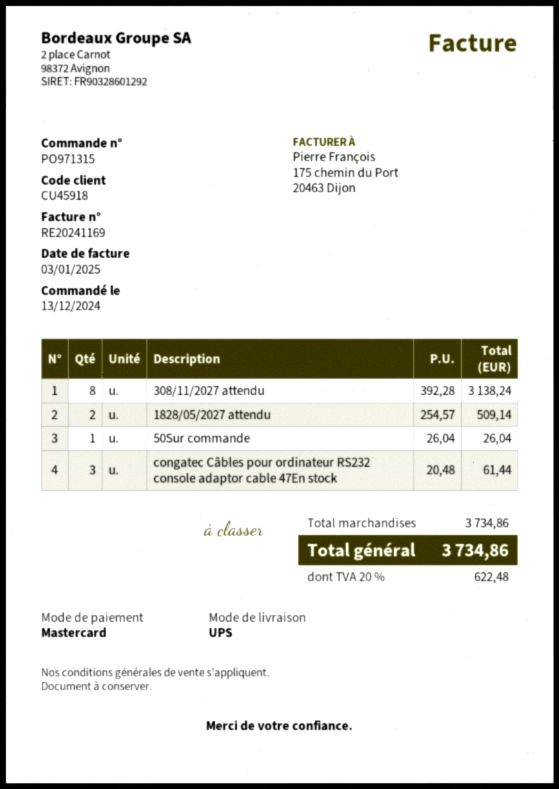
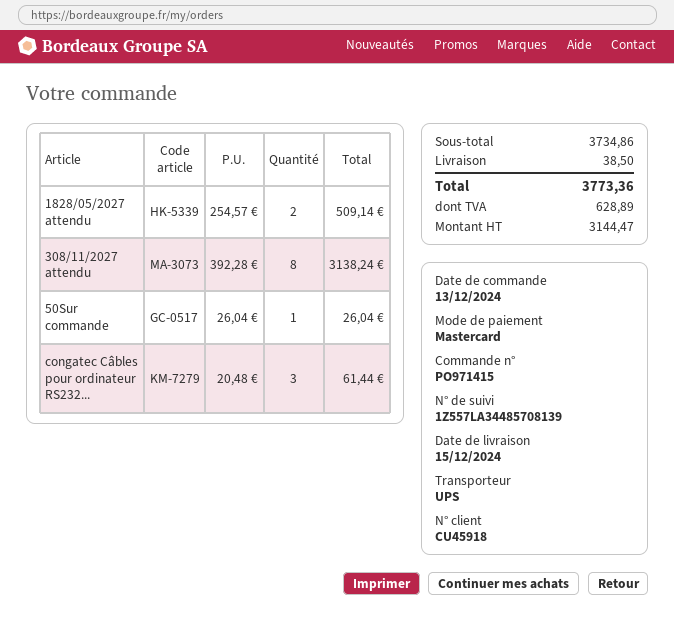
order number: PO971315 -> PO971415
shipping: none -> 38.50
tax: 622.48 -> 628.89
total: 3734.86 -> 3773.36

